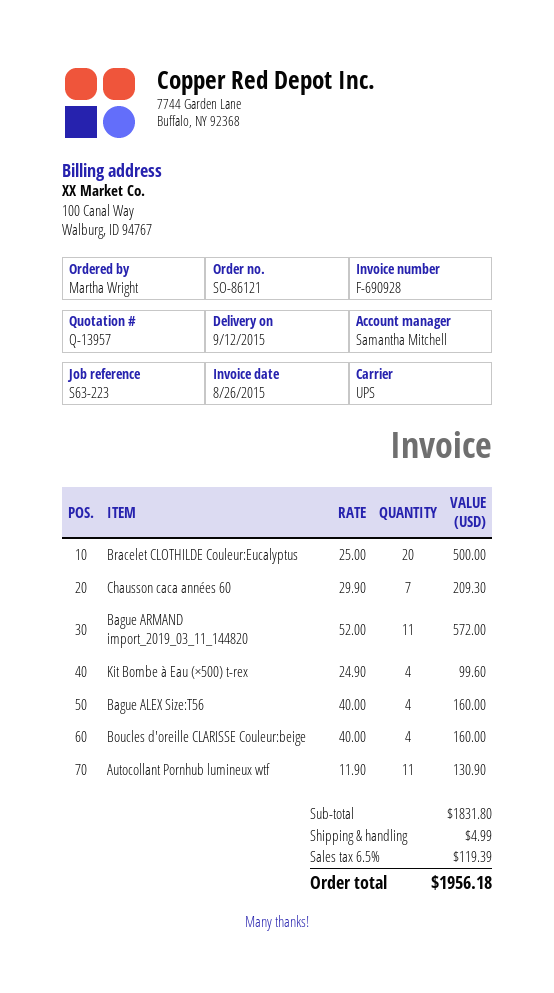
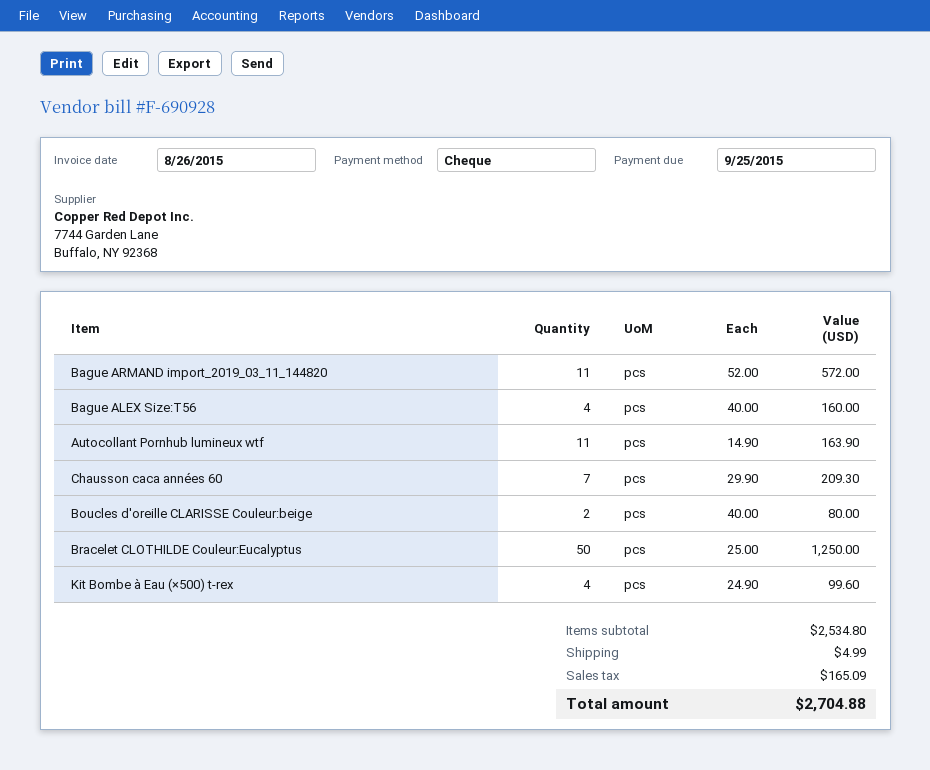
Bracelet CLOTHILDE Couleur:Eucalyptus: 20 x 25.00 = 500.00 -> 50 x 25.00 = 1250.00
Boucles d'oreille CLARISSE Couleur:beige: 4 x 40.00 = 160.00 -> 2 x 40.00 = 80.00
Autocollant Pornhub lumineux wtf: 11 x 11.90 = 130.90 -> 11 x 14.90 = 163.90
subtotal: 1831.80 -> 2534.80
tax: 119.39 -> 165.09
total: 1956.18 -> 2704.88

